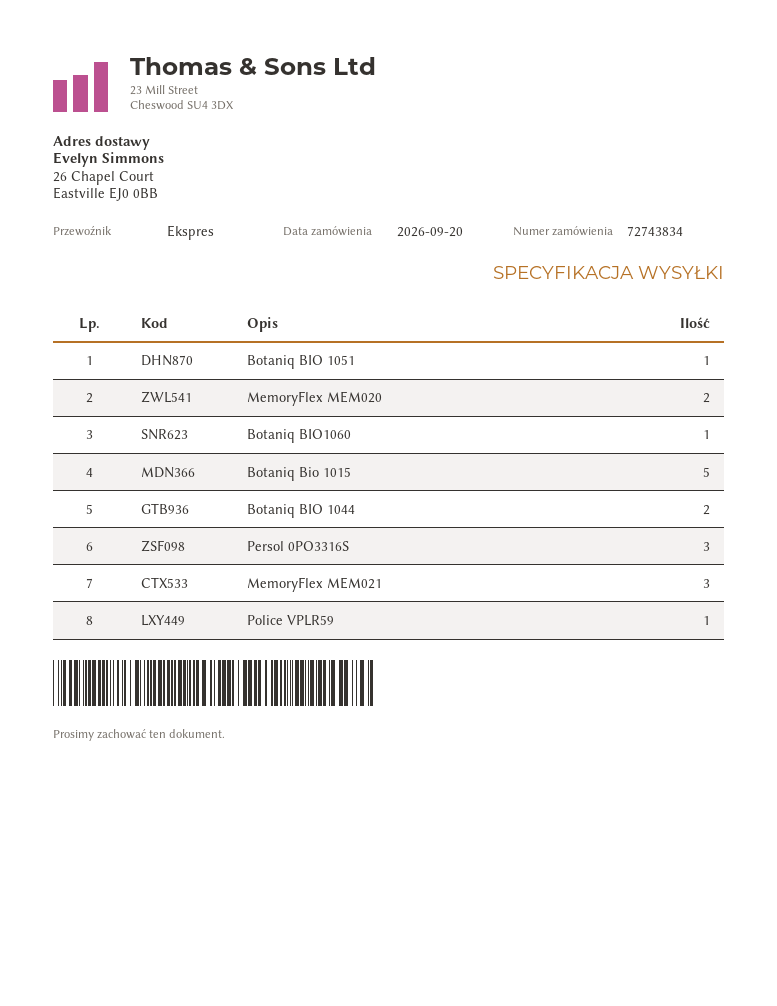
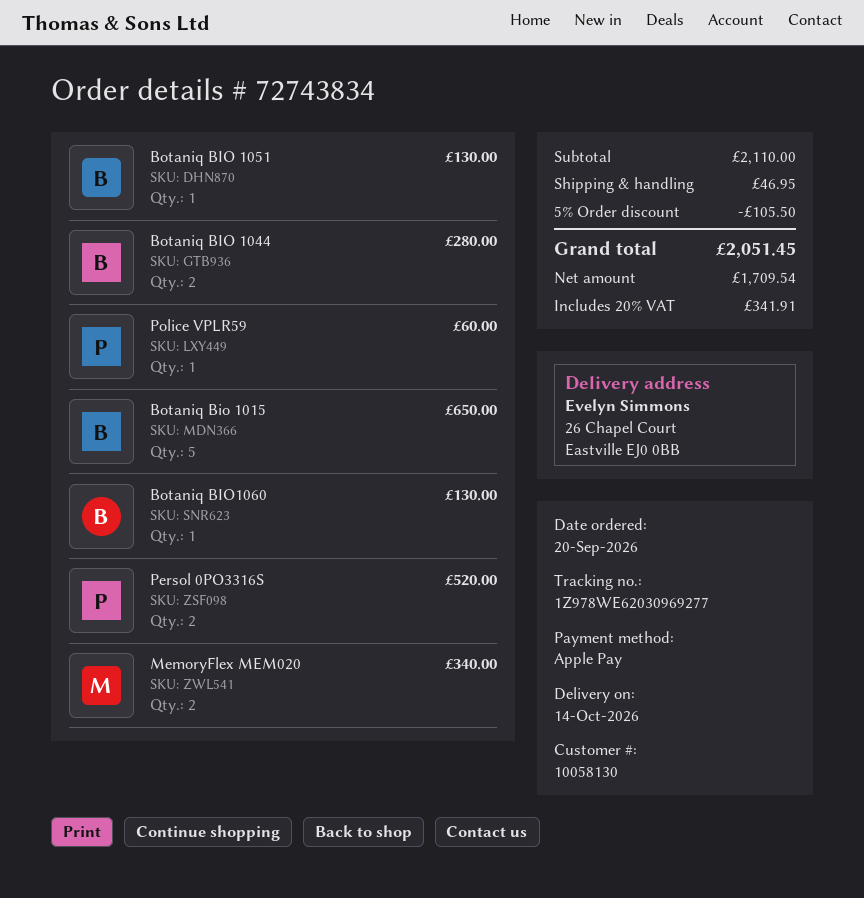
Persol 0PO3316S: 3 -> 2
MemoryFlex MEM021: 3 -> none

